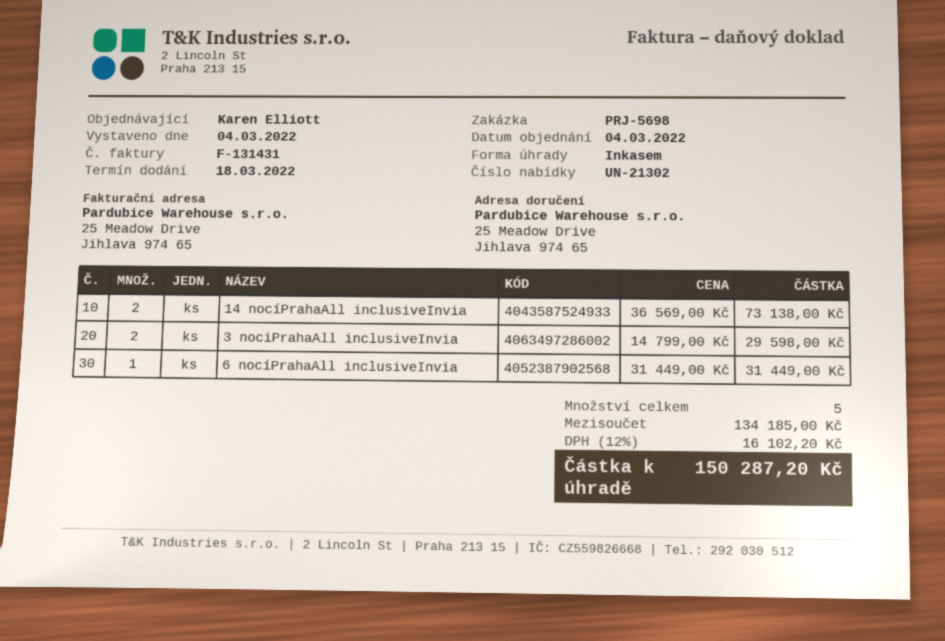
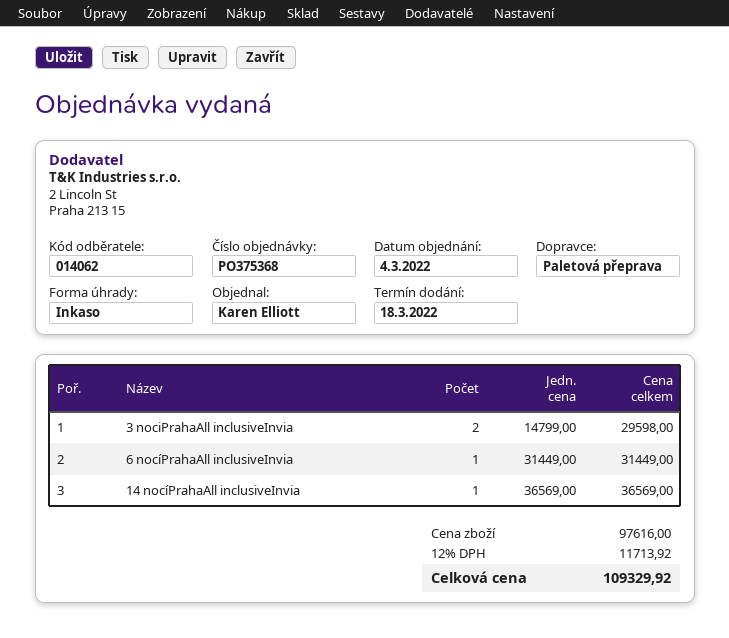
14 nocíPrahaAll inclusiveInvia: 2 x 36569.00 = 73138.00 -> 1 x 36569.00 = 36569.00
subtotal: 134185.00 -> 97616.00
tax: 12% = 16102.20 -> 12% = 11713.92
total: 150287.20 -> 109329.92

